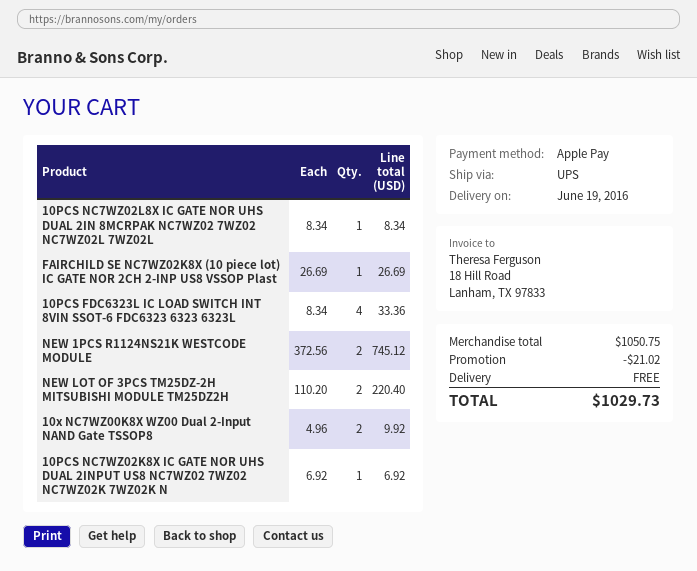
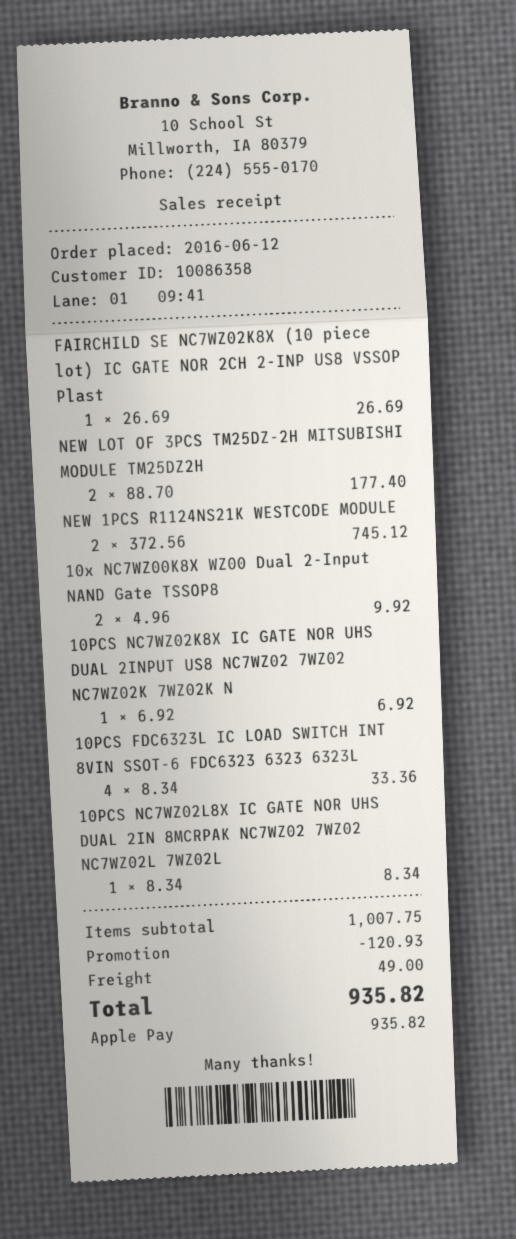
NEW LOT OF 3PCS TM25DZ-2H MITSUBISHI MODULE TM25DZ2H: 2 x 110.20 = 220.40 -> 2 x 88.70 = 177.40
subtotal: 1050.75 -> 1007.75
discount: 21.02 -> 120.93
shipping: 0.00 -> 49.00
total: 1029.73 -> 935.82

